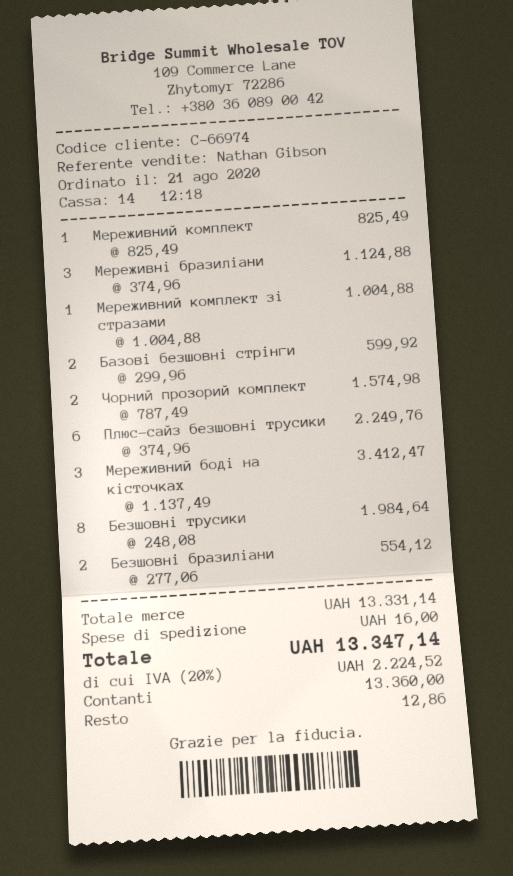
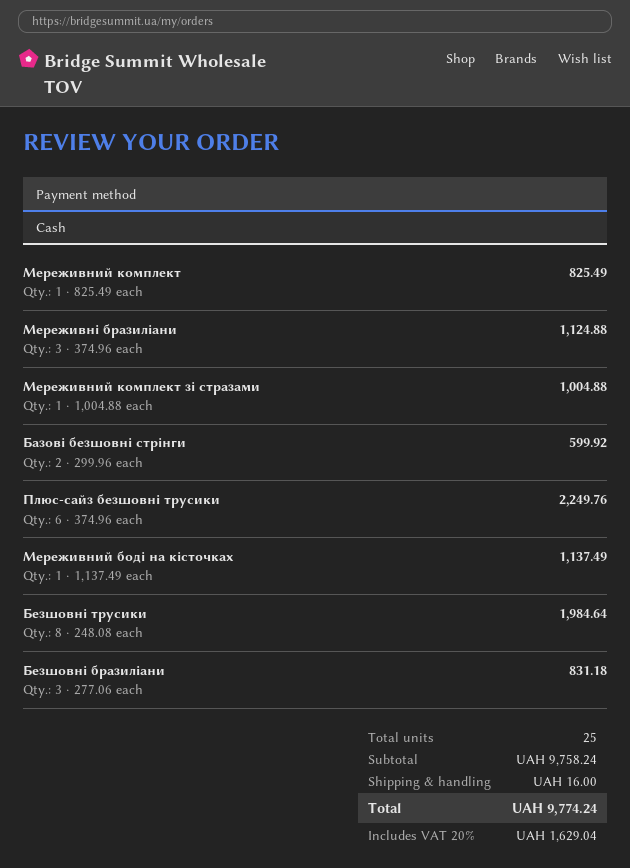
Чорний прозорий комплект: 2 x 787.49 = 1574.98 -> none
Мереживний боді на кісточках: 3 x 1137.49 = 3412.47 -> 1 x 1137.49 = 1137.49
Безшовні бразиліани: 2 x 277.06 = 554.12 -> 3 x 277.06 = 831.18
subtotal: 13331.14 -> 9758.24
tax: 20% = 2224.52 -> 20% = 1629.04
total: 13347.14 -> 9774.24

